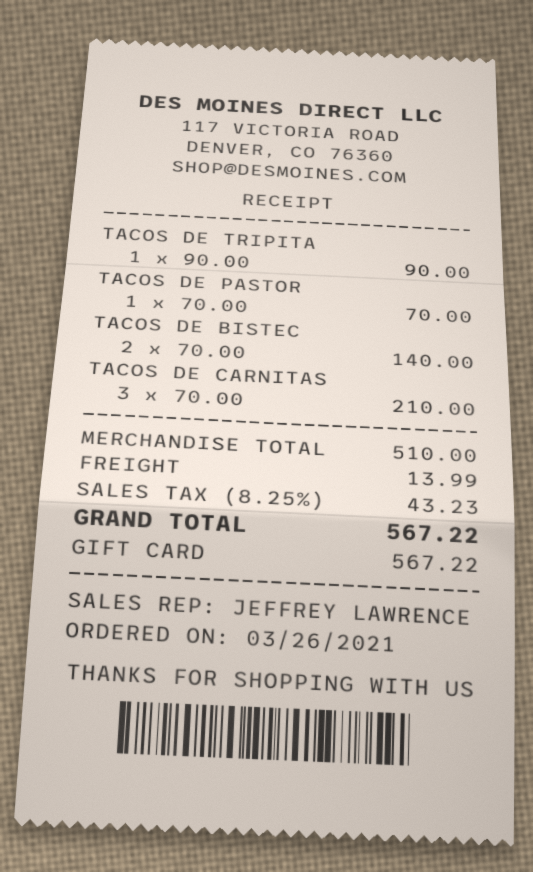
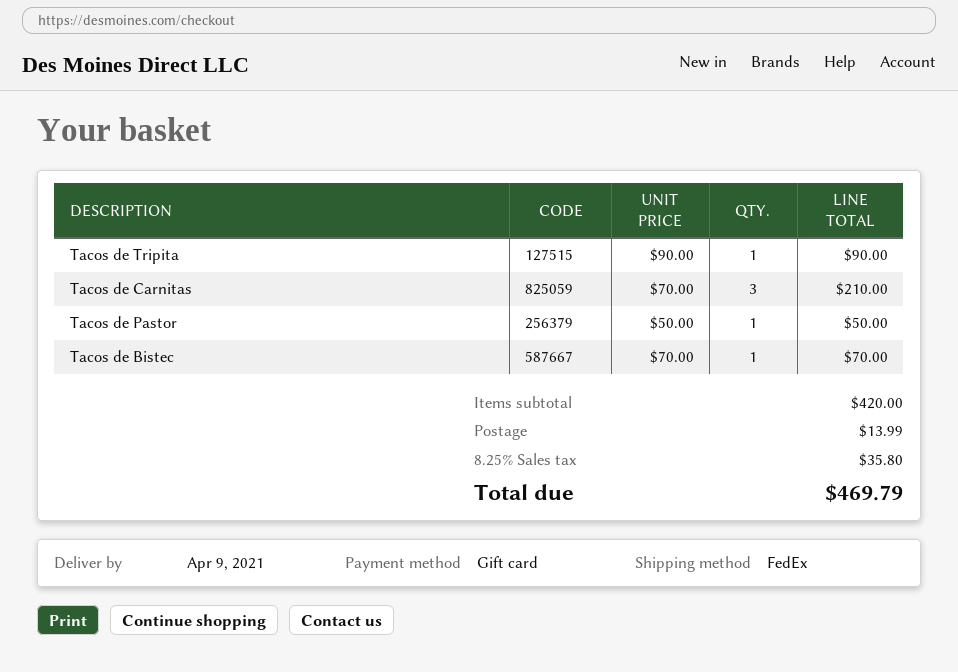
TACOS DE PASTOR: 1 x 70.00 = 70.00 -> 1 x 50.00 = 50.00
TACOS DE BISTEC: 2 x 70.00 = 140.00 -> 1 x 70.00 = 70.00
subtotal: 510.00 -> 420.00
tax: 8.25% = 43.23 -> 8.25% = 35.80
total: 567.22 -> 469.79

